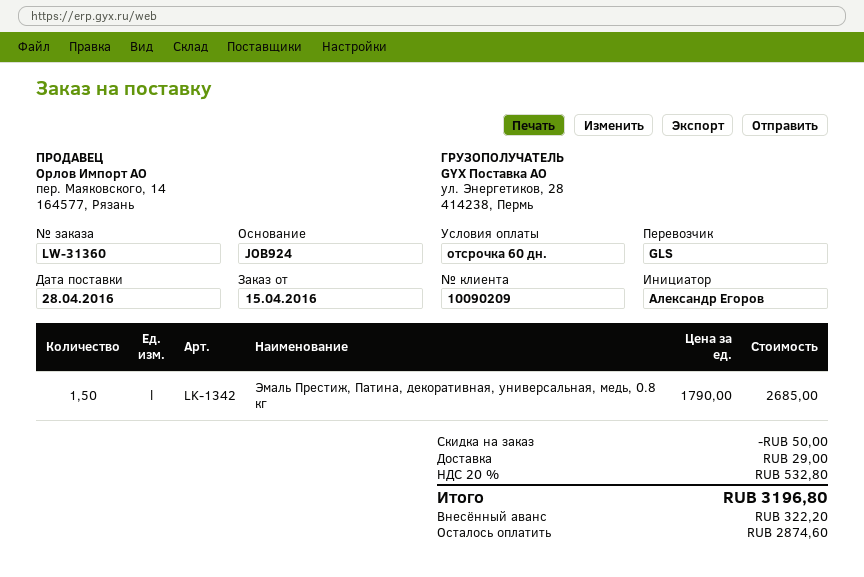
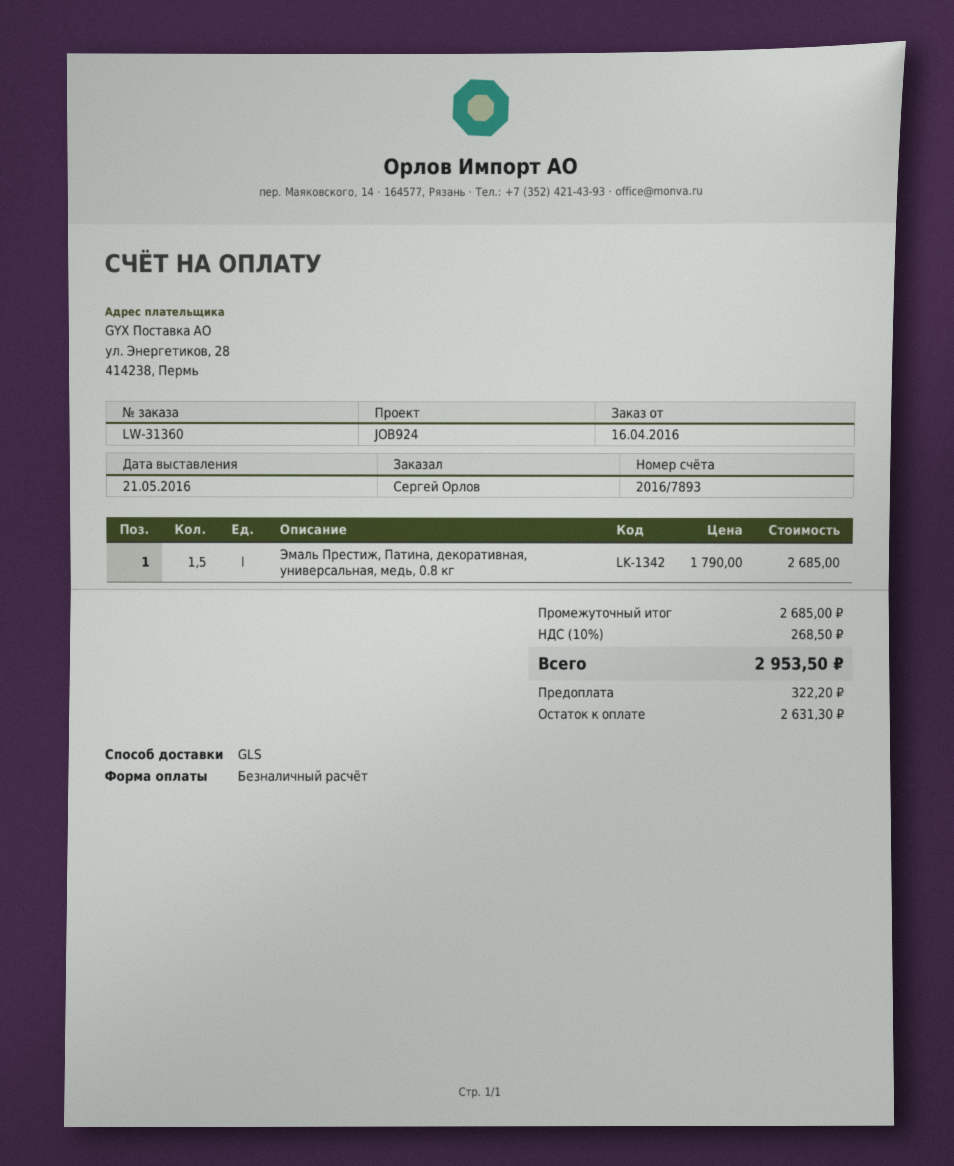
order date: 2016-04-15 -> 2016-04-16
ordered by: Александр Егоров -> Сергей Орлов
discount: 50.00 -> none
shipping: 29.00 -> none
tax: 20% = 532.80 -> 10% = 268.50
total: 3196.80 -> 2953.50
balance: 2874.60 -> 2631.30

